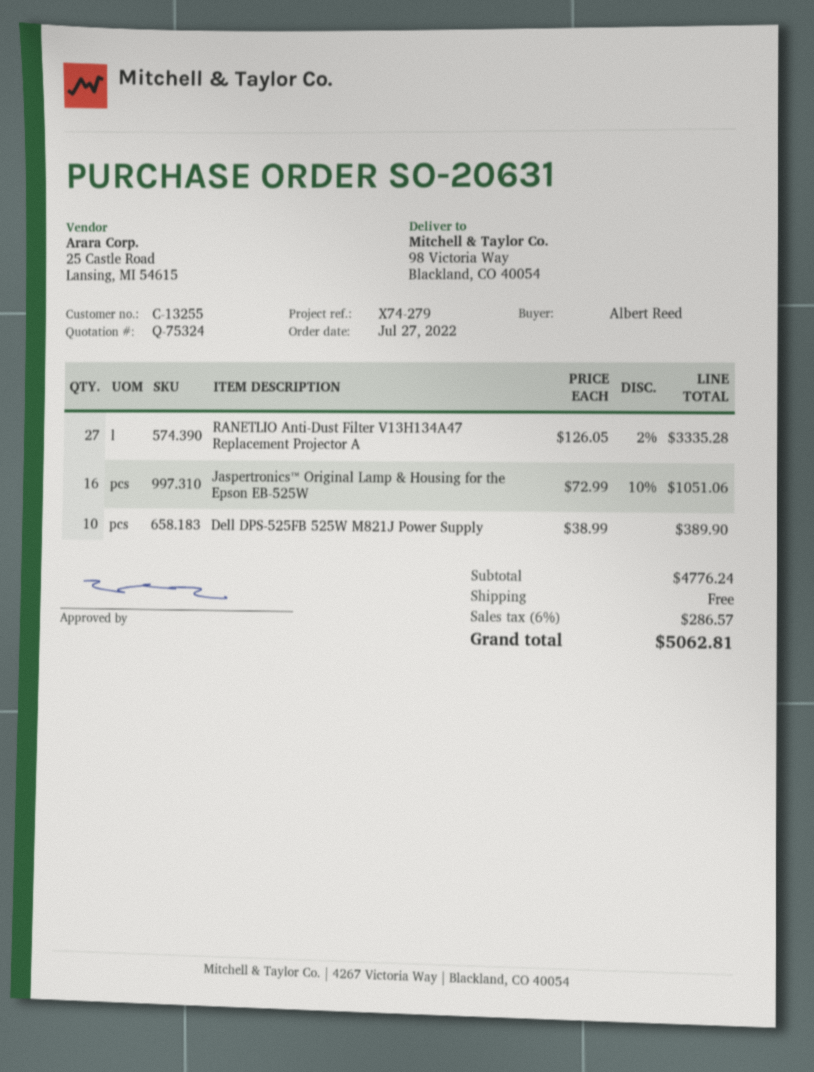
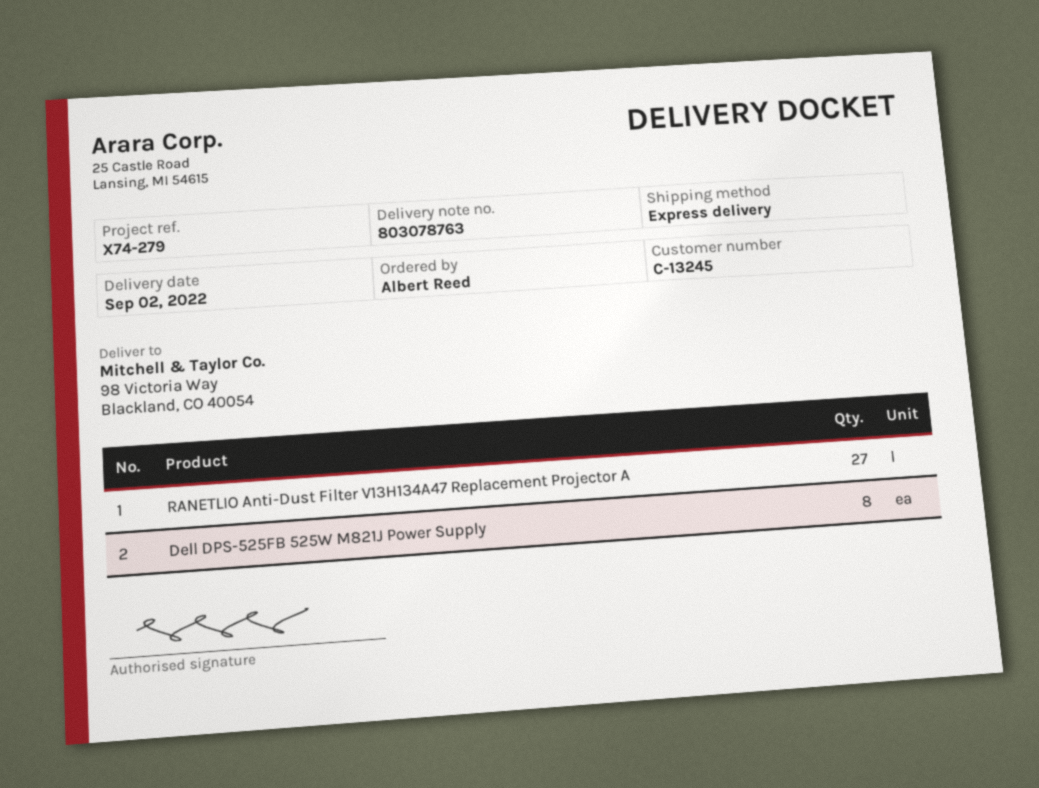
customer number: C-13255 -> C-13245
Jaspertronics™ Original Lamp & Housing for the Epson EB-525W: 16 -> none
Dell DPS-525FB 525W M821J Power Supply: 10 -> 8

